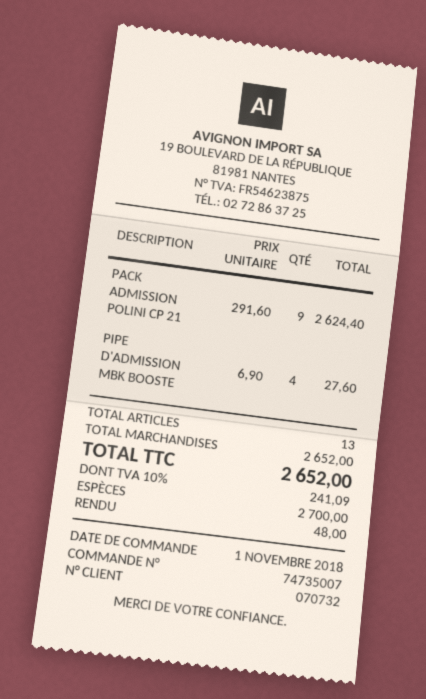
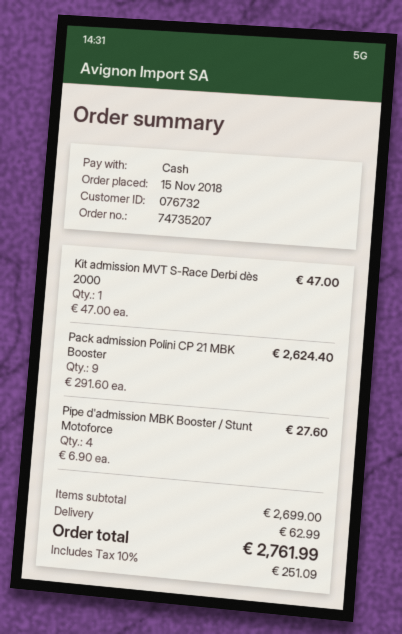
order number: 74735007 -> 74735207
order date: 2018-11-01 -> 2018-11-15
customer number: 070732 -> 076732
Kit admission MVT S-Race Derbi dès 2000: none -> 1 x 47.00 = 47.00
subtotal: 2652.00 -> 2699.00
shipping: none -> 62.99
tax: 10% = 241.09 -> 10% = 251.09
total: 2652.00 -> 2761.99

